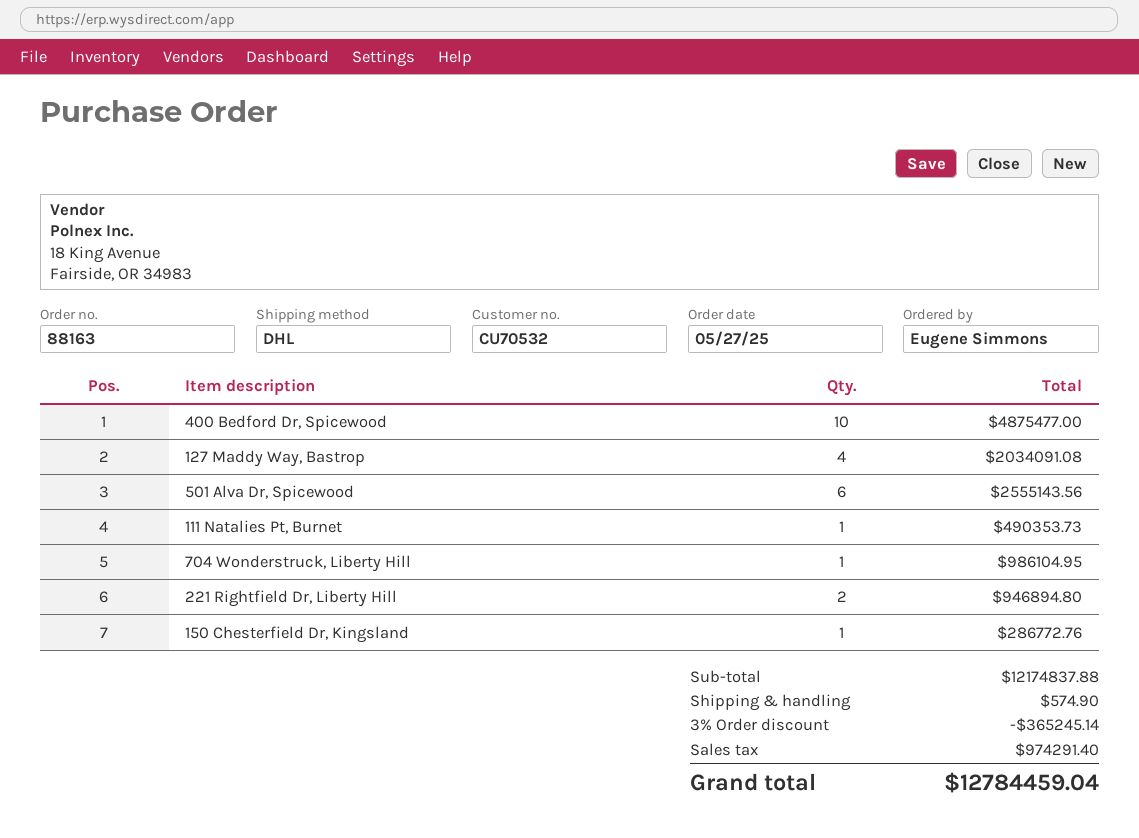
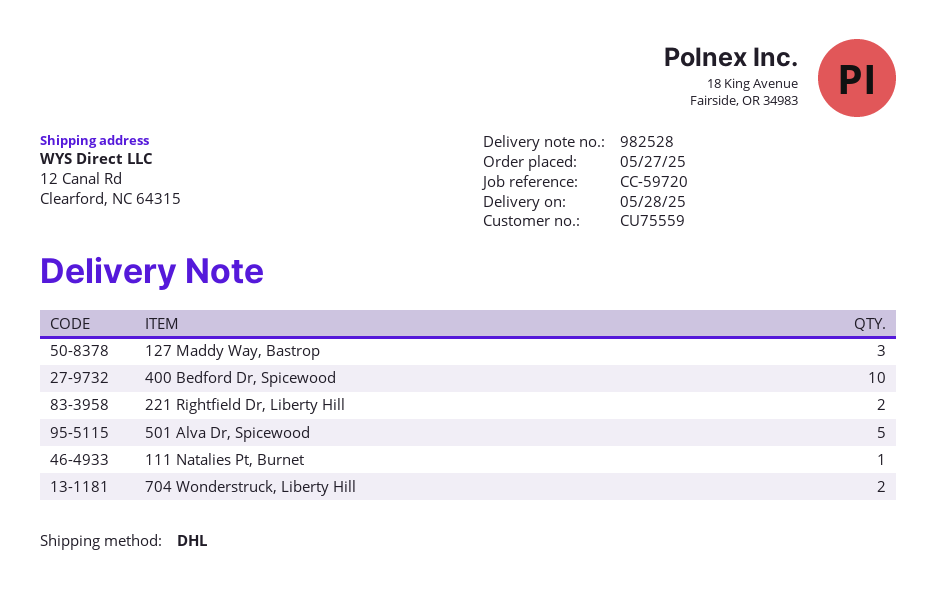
customer number: CU70532 -> CU75559
127 Maddy Way, Bastrop: 4 -> 3
501 Alva Dr, Spicewood: 6 -> 5
704 Wonderstruck, Liberty Hill: 1 -> 2
150 Chesterfield Dr, Kingsland: 1 -> none

